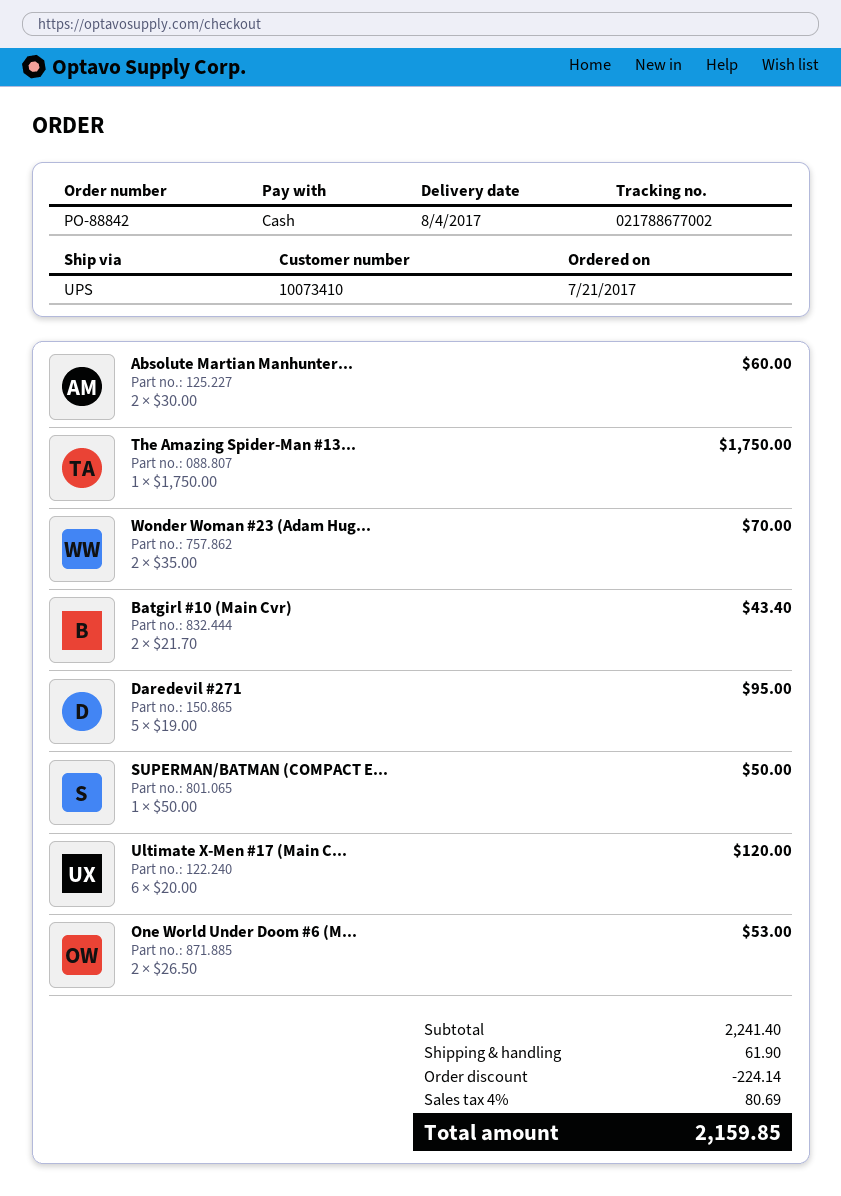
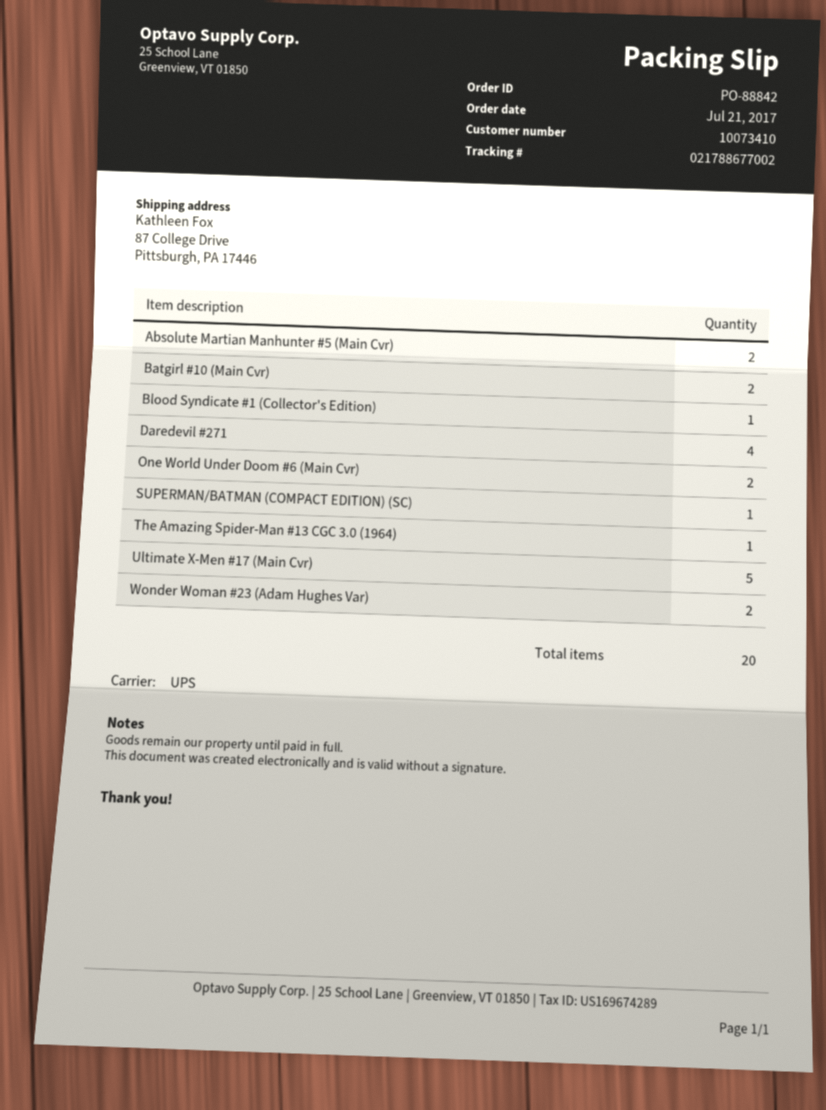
Daredevil #271: 5 -> 4
Ultimate X-Men #17 (Main C...: 6 -> 5
Blood Syndicate #1 (Collector's Edition): none -> 1

